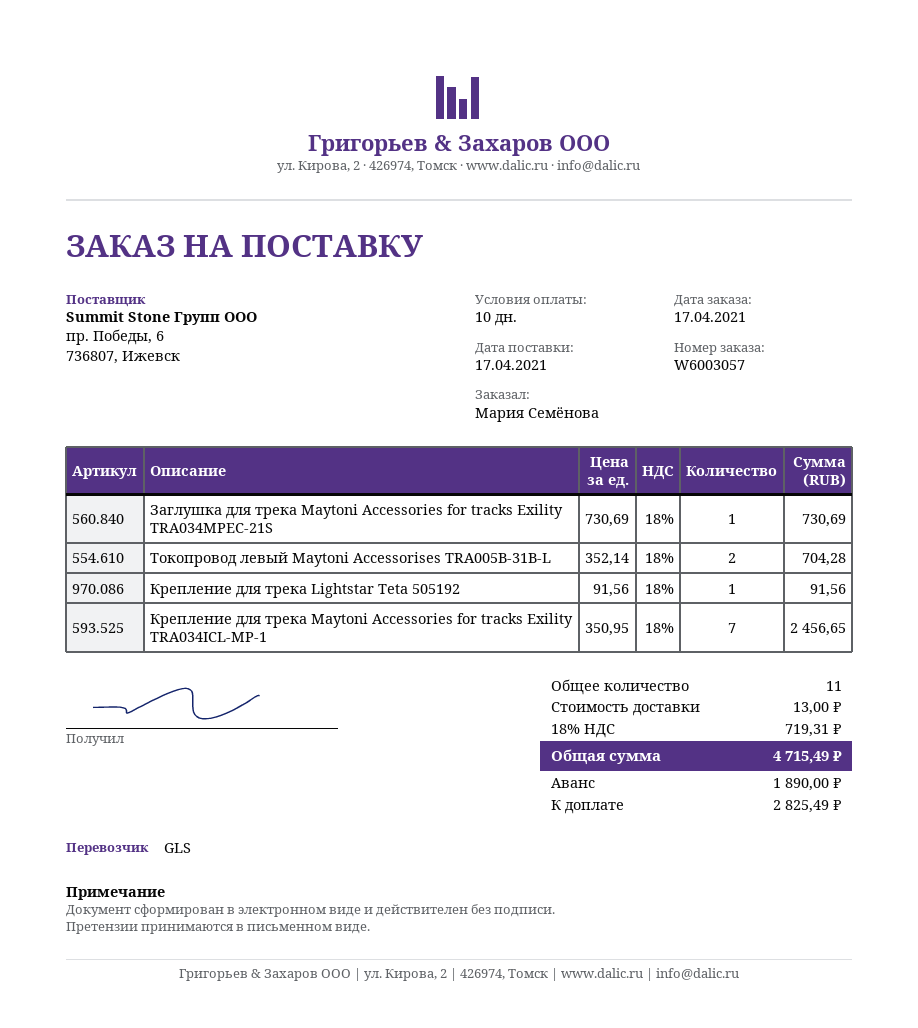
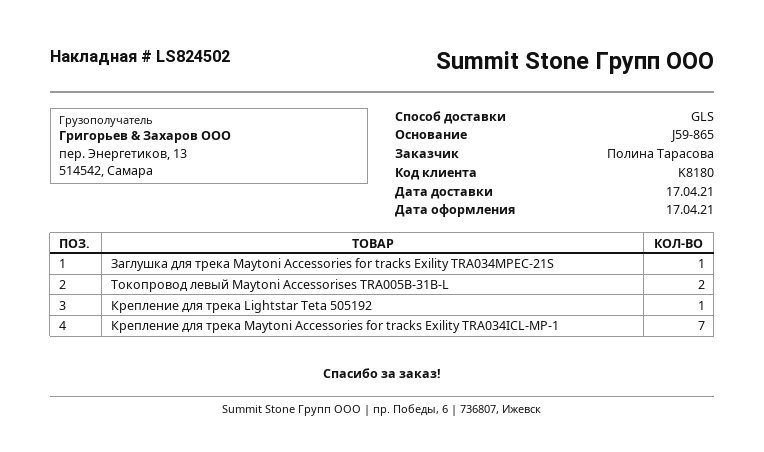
ordered by: Мария Семёнова -> Полина Тарасова

